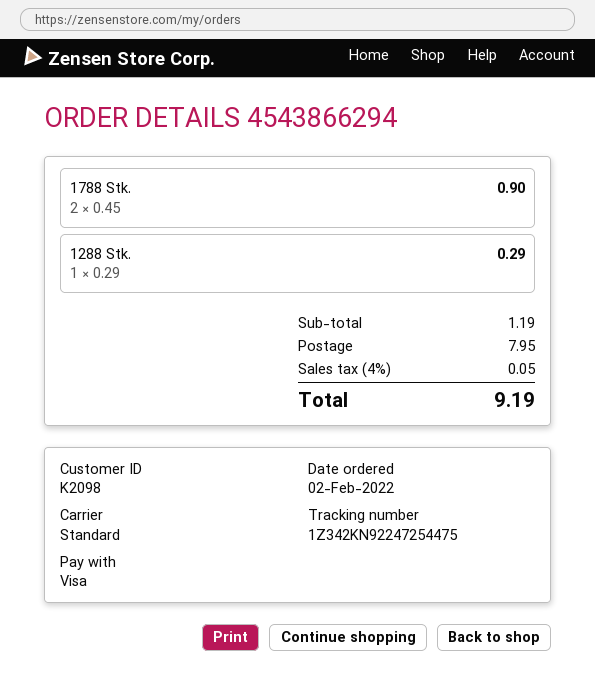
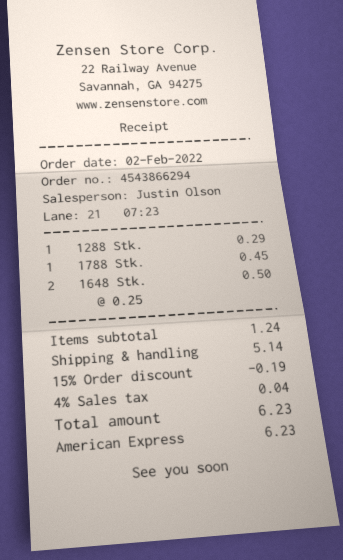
payment method: Visa -> American Express
1788 Stk.: 2 x 0.45 = 0.90 -> 1 x 0.45 = 0.45
1648 Stk.: none -> 2 x 0.25 = 0.50
subtotal: 1.19 -> 1.24
discount: none -> 15% = 0.19
shipping: 7.95 -> 5.14
tax: 4% = 0.05 -> 4% = 0.04
total: 9.19 -> 6.23

